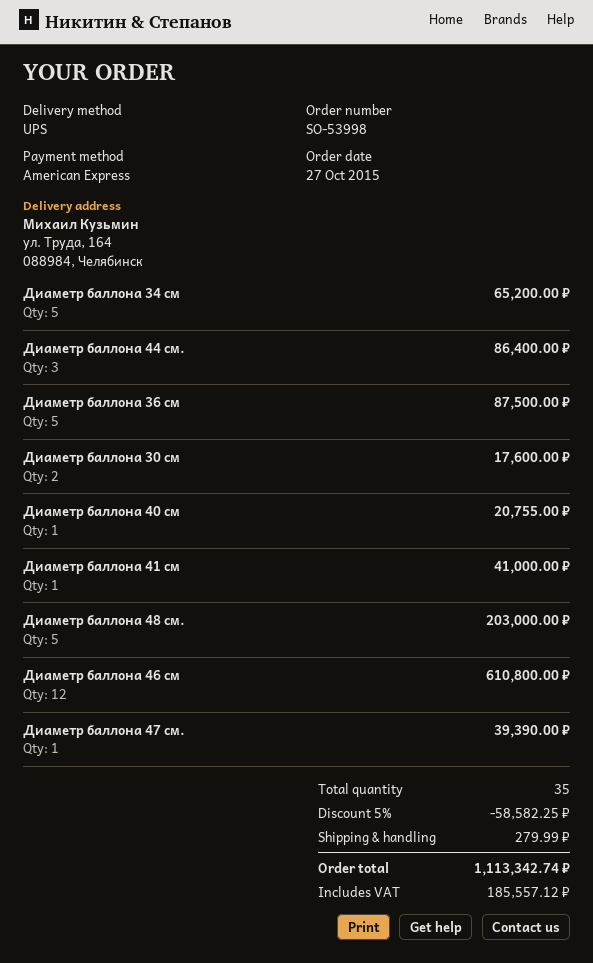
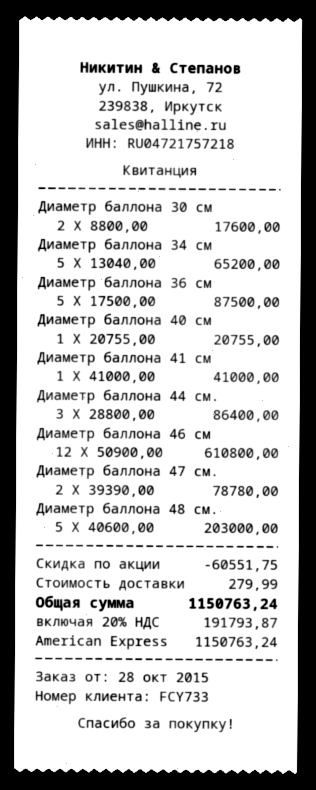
order date: 2015-10-27 -> 2015-10-28
Диаметр баллона 47 см.: 1 for 39390.00 -> 2 for 78780.00
discount: 58582.25 -> 60551.75
tax: 185557.12 -> 191793.87
total: 1113342.74 -> 1150763.24

